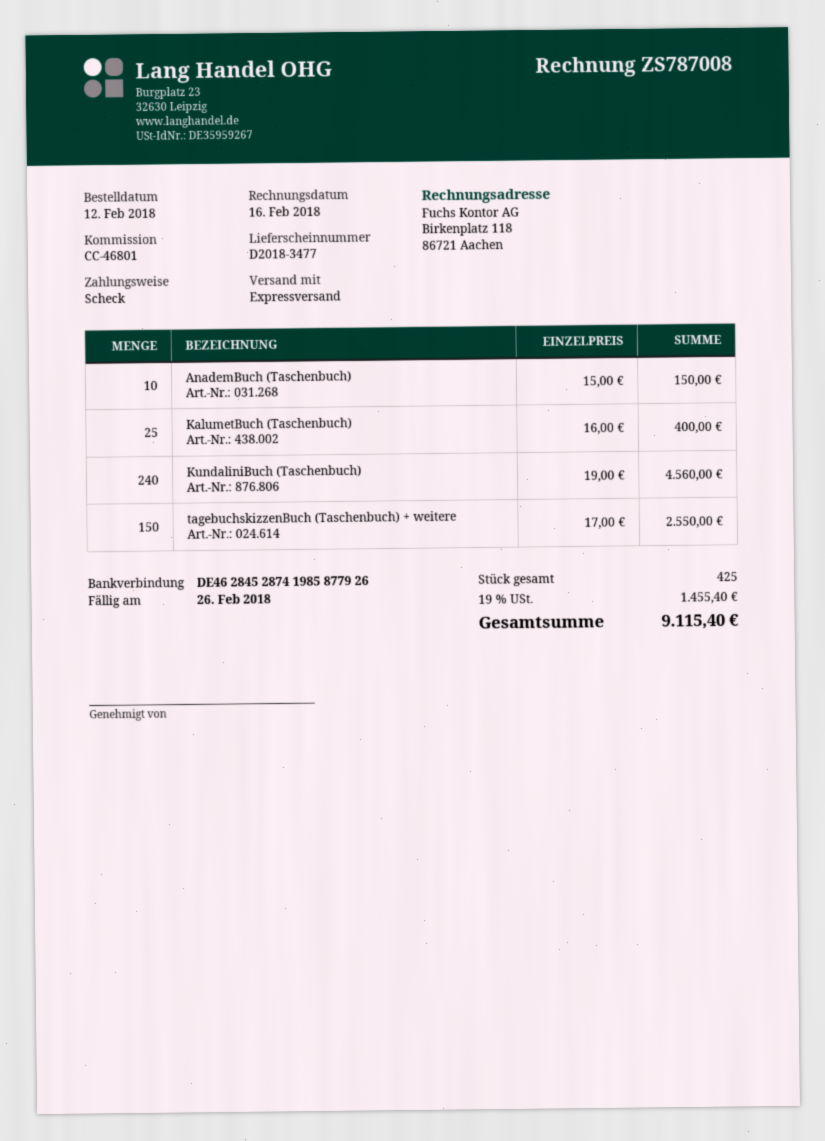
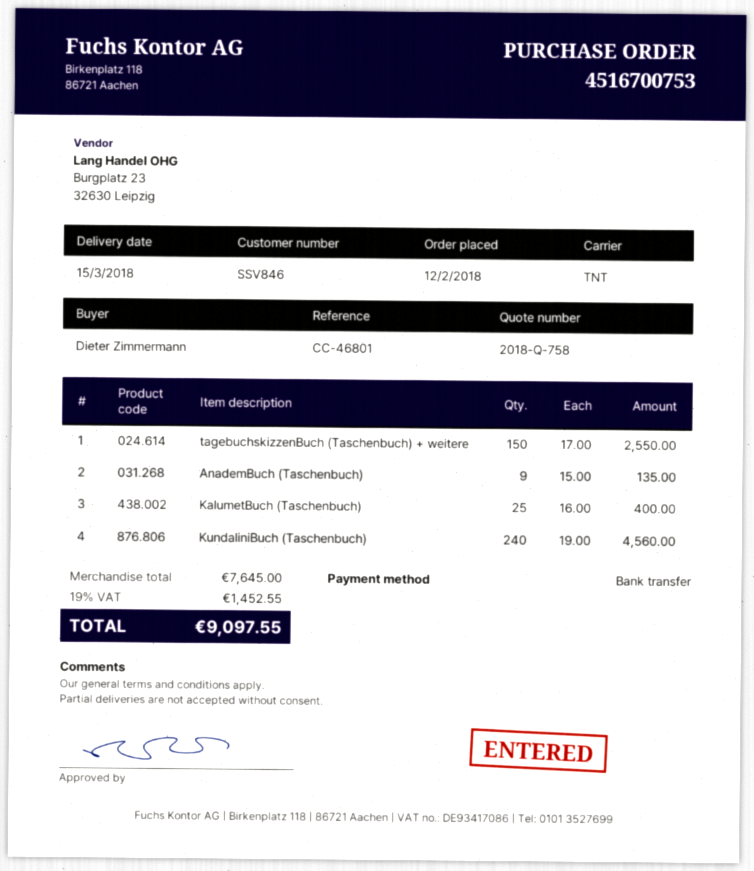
payment method: cheque -> bank transfer
shipping method: express -> TNT
AnademBuch (Taschenbuch): 10 x 15.00 = 150.00 -> 9 x 15.00 = 135.00
tax: 19% = 1455.40 -> 19% = 1452.55
total: 9115.40 -> 9097.55

